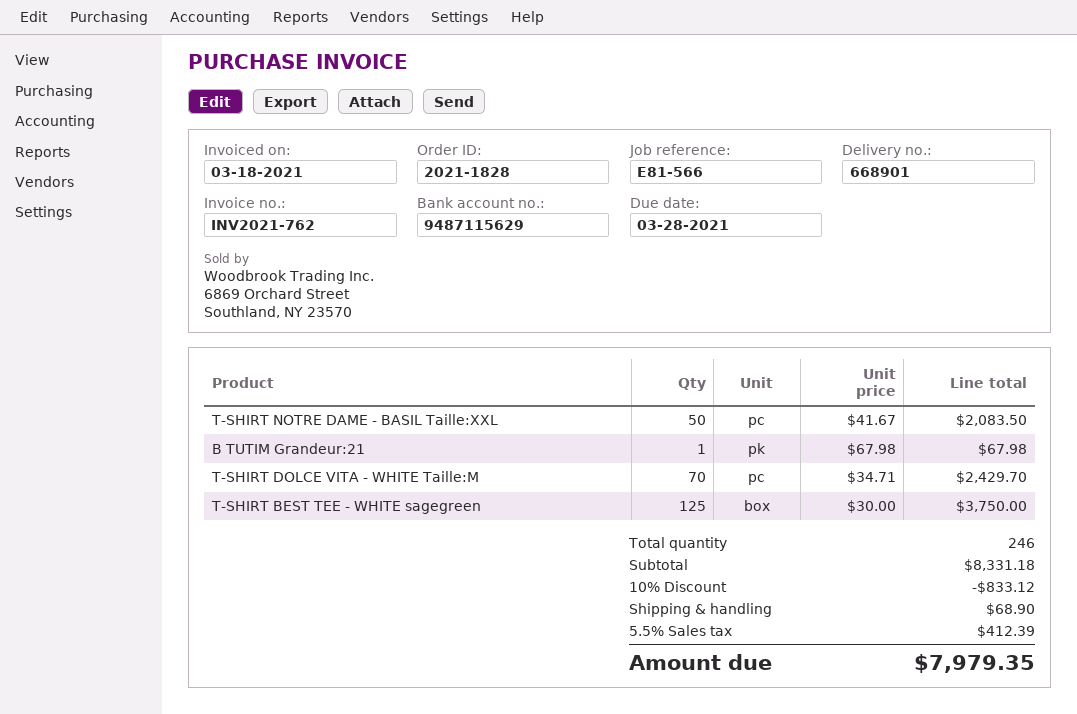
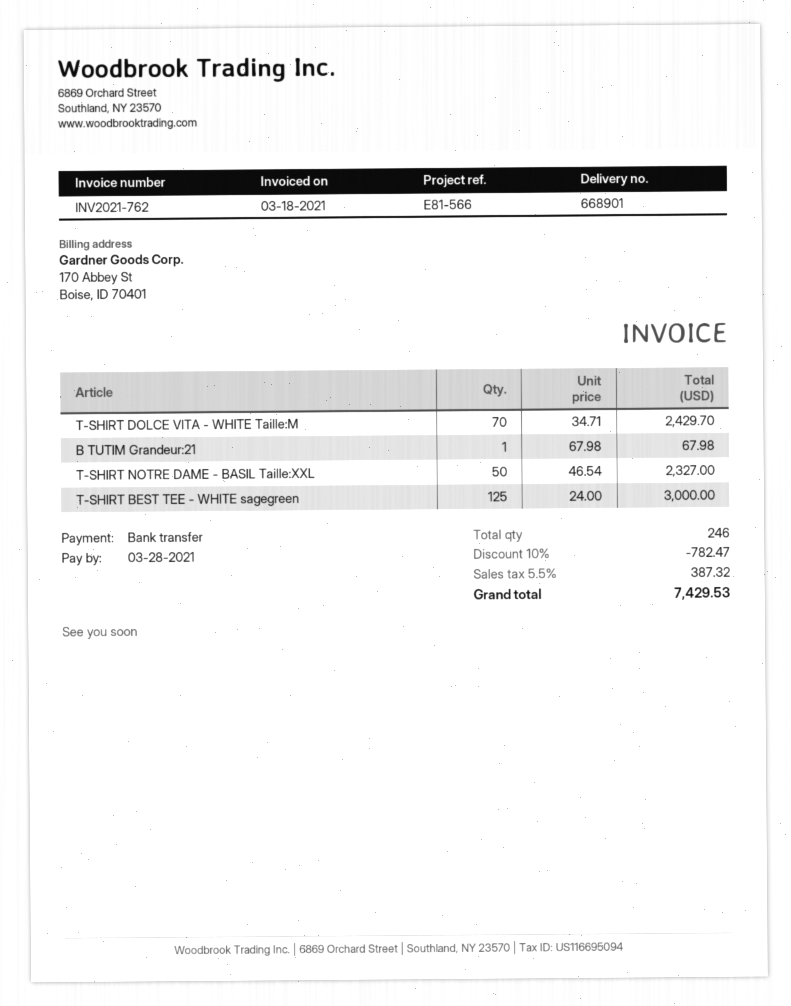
T-SHIRT NOTRE DAME - BASIL Taille:XXL: 50 x 41.67 = 2083.50 -> 50 x 46.54 = 2327.00
T-SHIRT BEST TEE - WHITE sagegreen: 125 x 30.00 = 3750.00 -> 125 x 24.00 = 3000.00
discount: 10% = 833.12 -> 10% = 782.47
shipping: 68.90 -> none
tax: 5.5% = 412.39 -> 5.5% = 387.32
total: 7979.35 -> 7429.53

